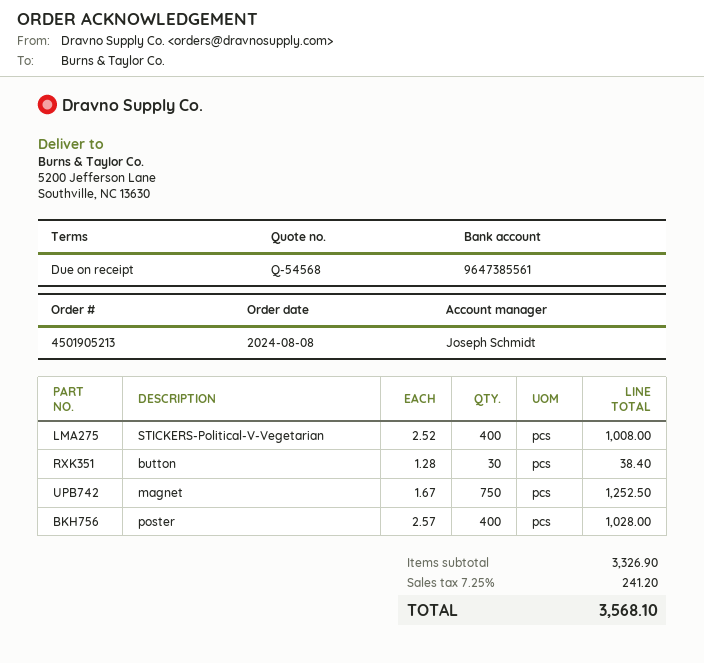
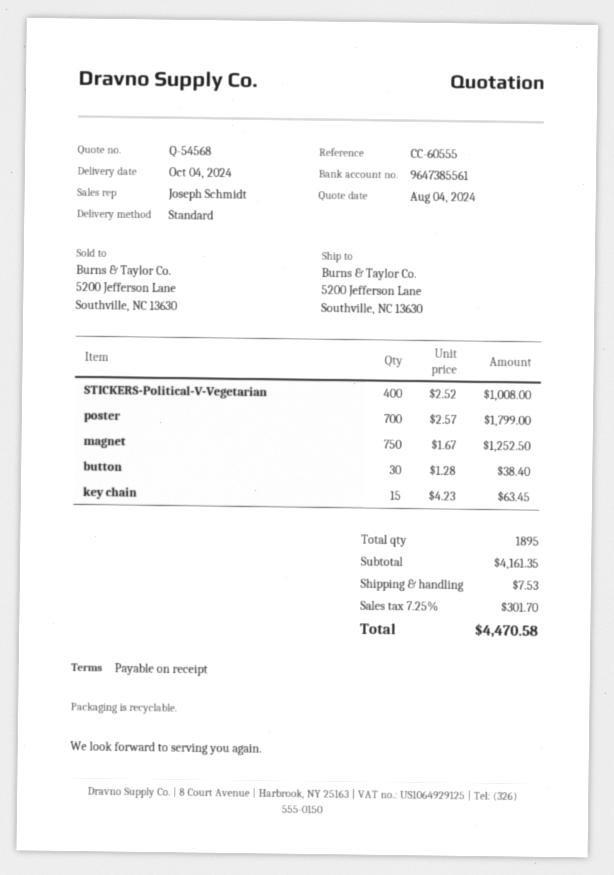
poster: 400 x 2.57 = 1028.00 -> 700 x 2.57 = 1799.00
key chain: none -> 15 x 4.23 = 63.45
subtotal: 3326.90 -> 4161.35
shipping: none -> 7.53
tax: 7.25% = 241.20 -> 7.25% = 301.70
total: 3568.10 -> 4470.58

